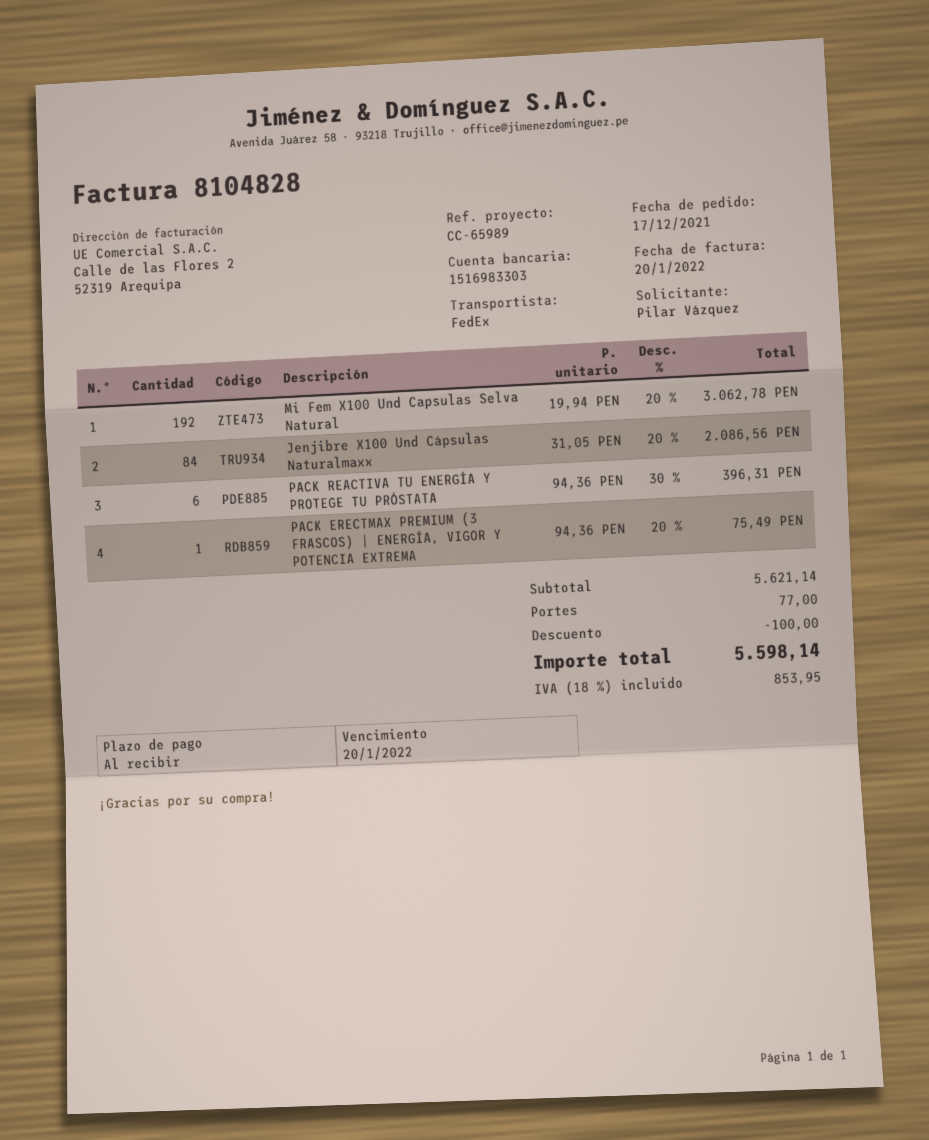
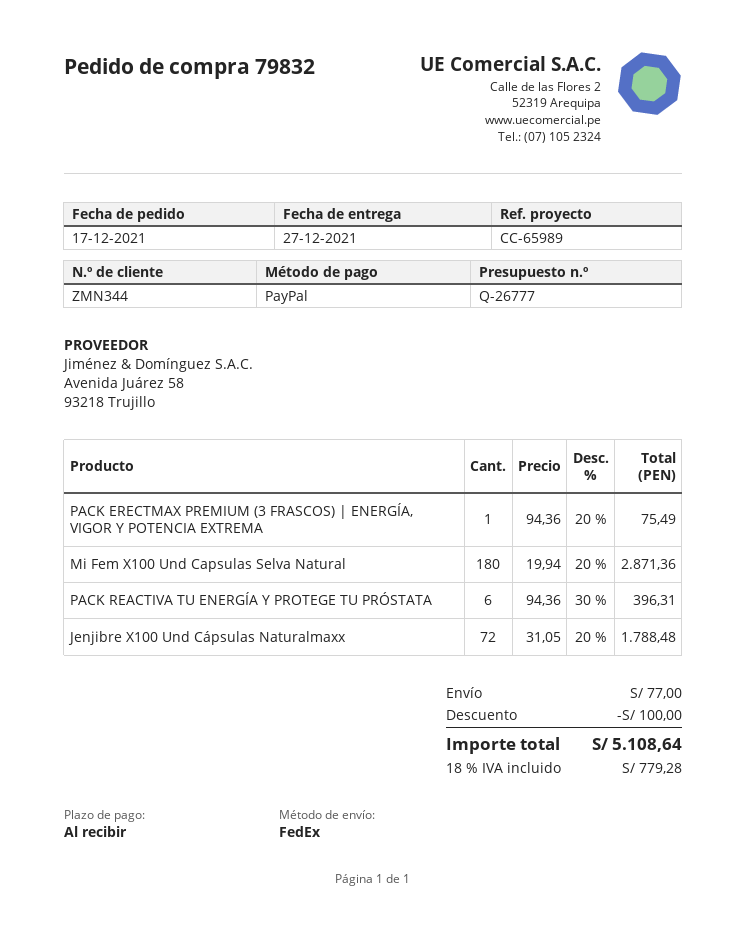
Mi Fem X100 Und Capsulas Selva Natural: 192 x 19.94 - 20% = 3062.78 -> 180 x 19.94 - 20% = 2871.36
Jenjibre X100 Und Cápsulas Naturalmaxx: 84 x 31.05 - 20% = 2086.56 -> 72 x 31.05 - 20% = 1788.48
tax: 18% = 853.95 -> 18% = 779.28
total: 5598.14 -> 5108.64

